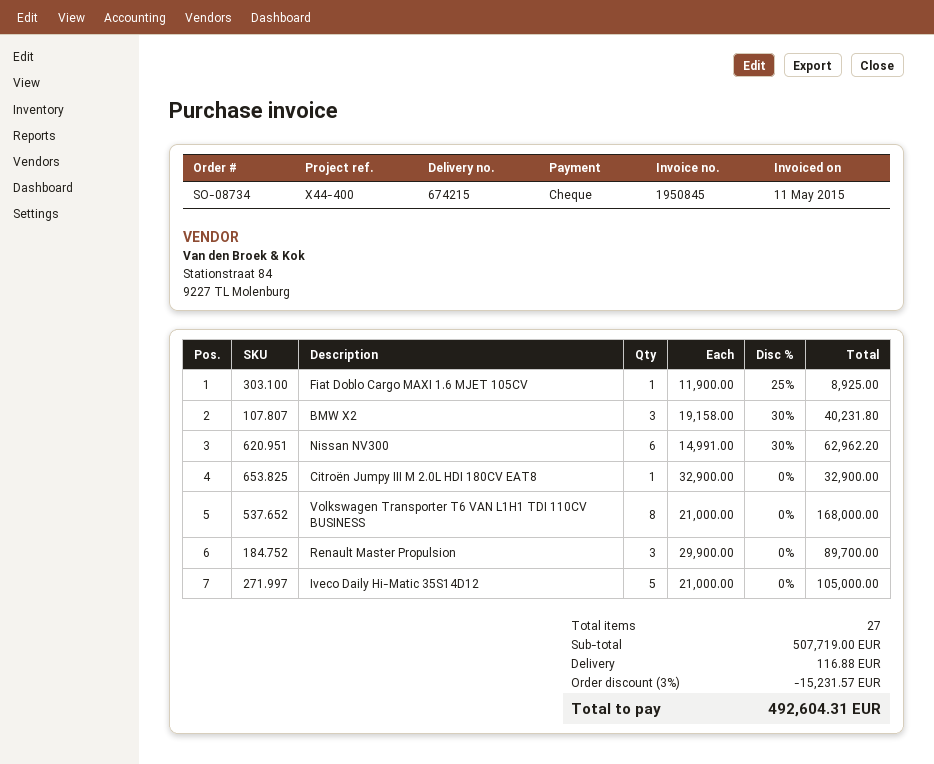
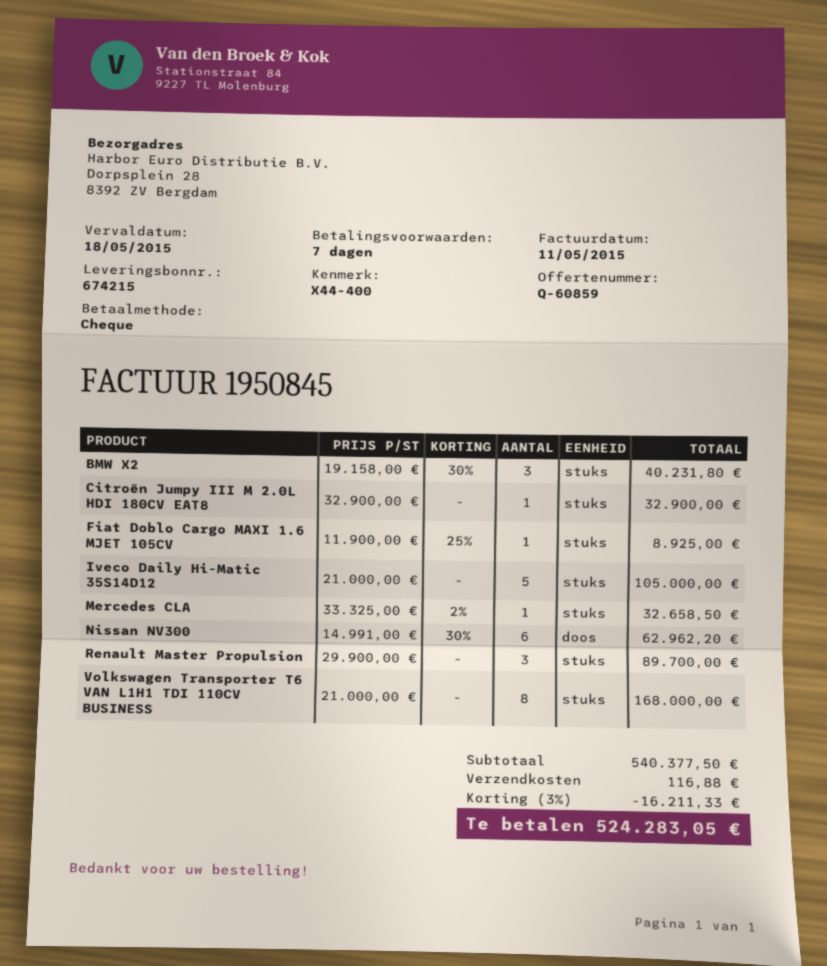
Mercedes CLA: none -> 1 x 33325.00 - 2% = 32658.50
subtotal: 507719.00 -> 540377.50
discount: 3% = 15231.57 -> 3% = 16211.33
total: 492604.31 -> 524283.05

